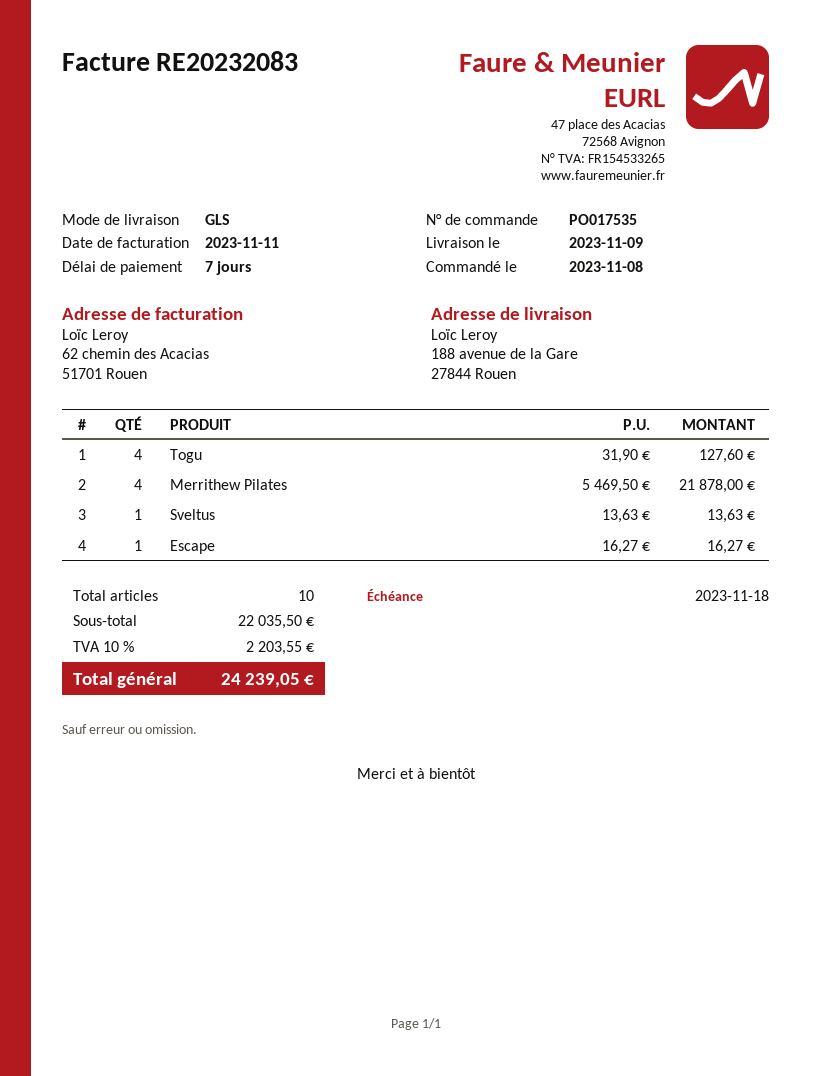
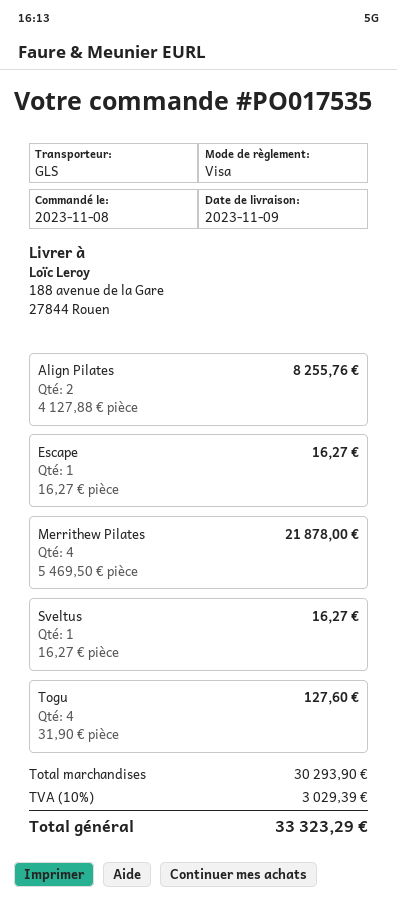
Sveltus: 1 x 13.63 = 13.63 -> 1 x 16.27 = 16.27
Align Pilates: none -> 2 x 4127.88 = 8255.76
subtotal: 22035.50 -> 30293.90
tax: 10% = 2203.55 -> 10% = 3029.39
total: 24239.05 -> 33323.29

